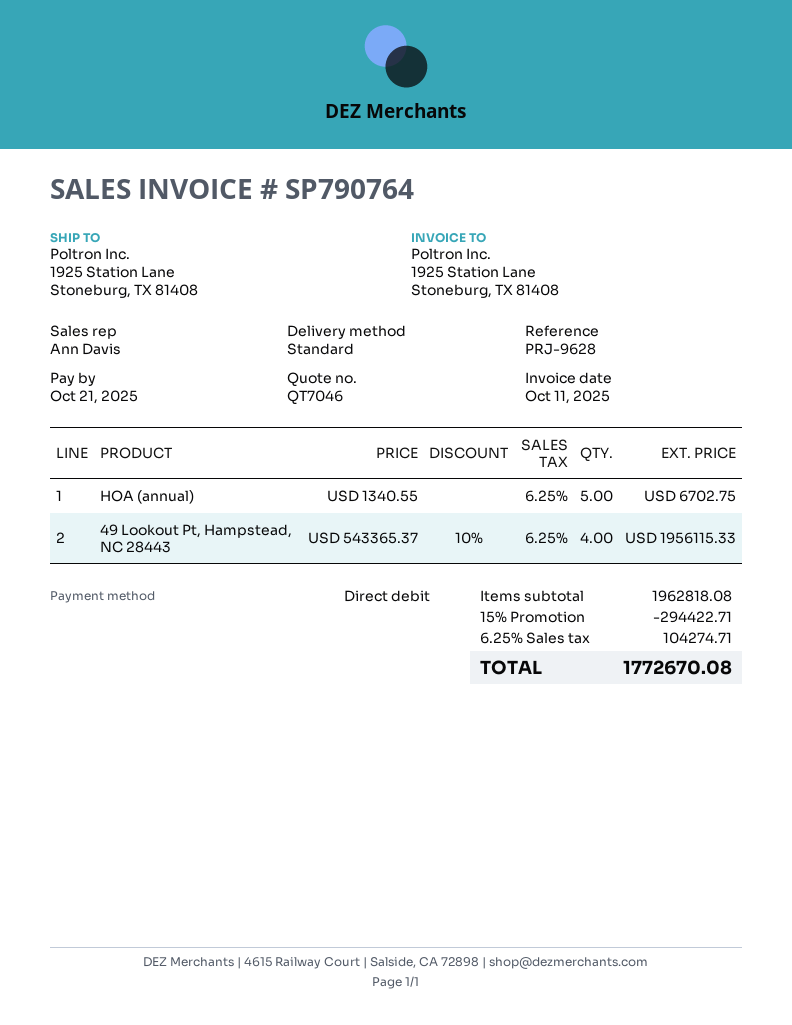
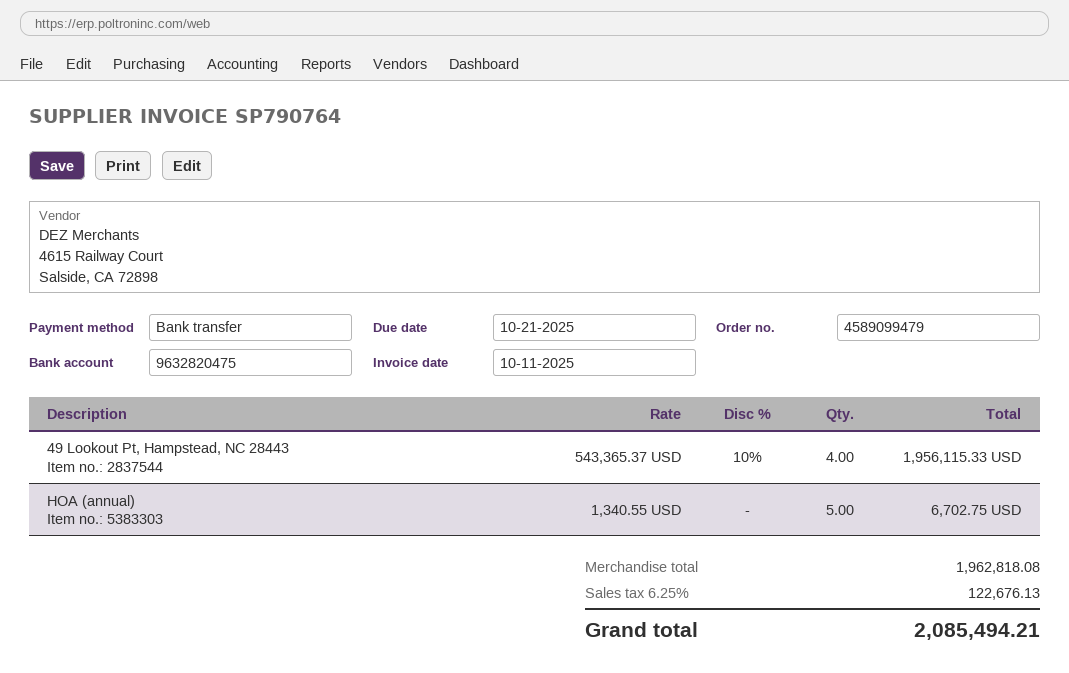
payment method: direct debit -> bank transfer
discount: 15% = 294422.71 -> none
tax: 6.25% = 104274.71 -> 6.25% = 122676.13
total: 1772670.08 -> 2085494.21

